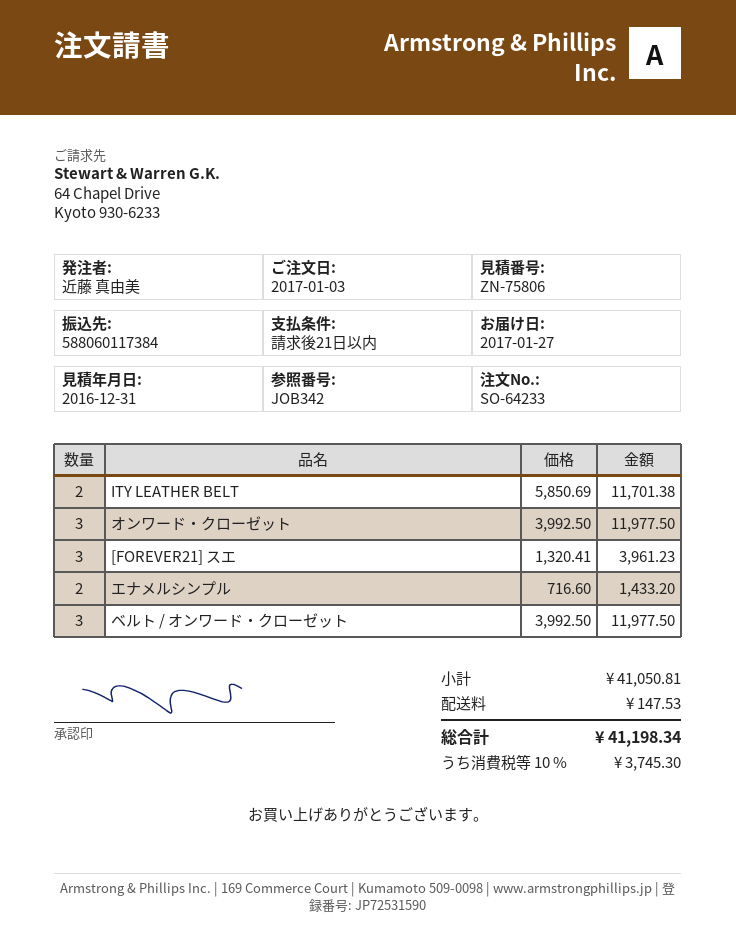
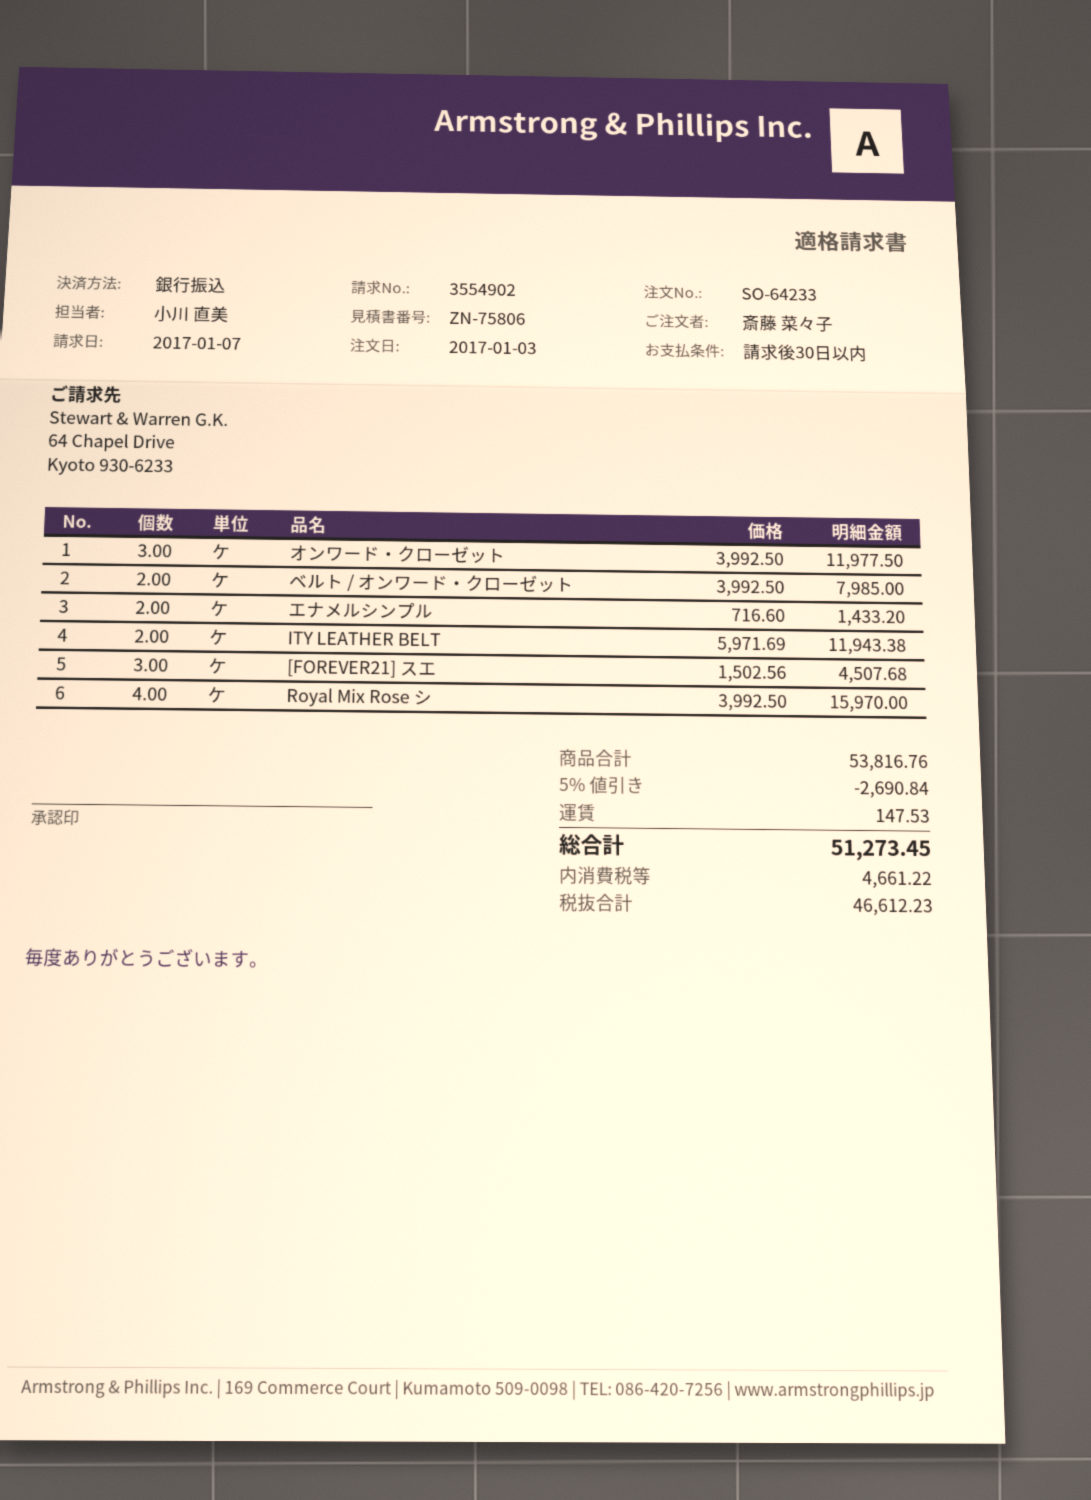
payment terms: 21 days -> 30 days
ordered by: 近藤 真由美 -> 斎藤 菜々子
ITY LEATHER BELT: 2 x 5850.69 = 11701.38 -> 2 x 5971.69 = 11943.38
[FOREVER21] スエ: 3 x 1320.41 = 3961.23 -> 3 x 1502.56 = 4507.68
ベルト / オンワード・クローゼット: 3 x 3992.50 = 11977.50 -> 2 x 3992.50 = 7985.00
Royal Mix Rose シ: none -> 4 x 3992.50 = 15970.00
subtotal: 41050.81 -> 53816.76
discount: none -> 5% = 2690.84
tax: 3745.30 -> 4661.22
total: 41198.34 -> 51273.45

